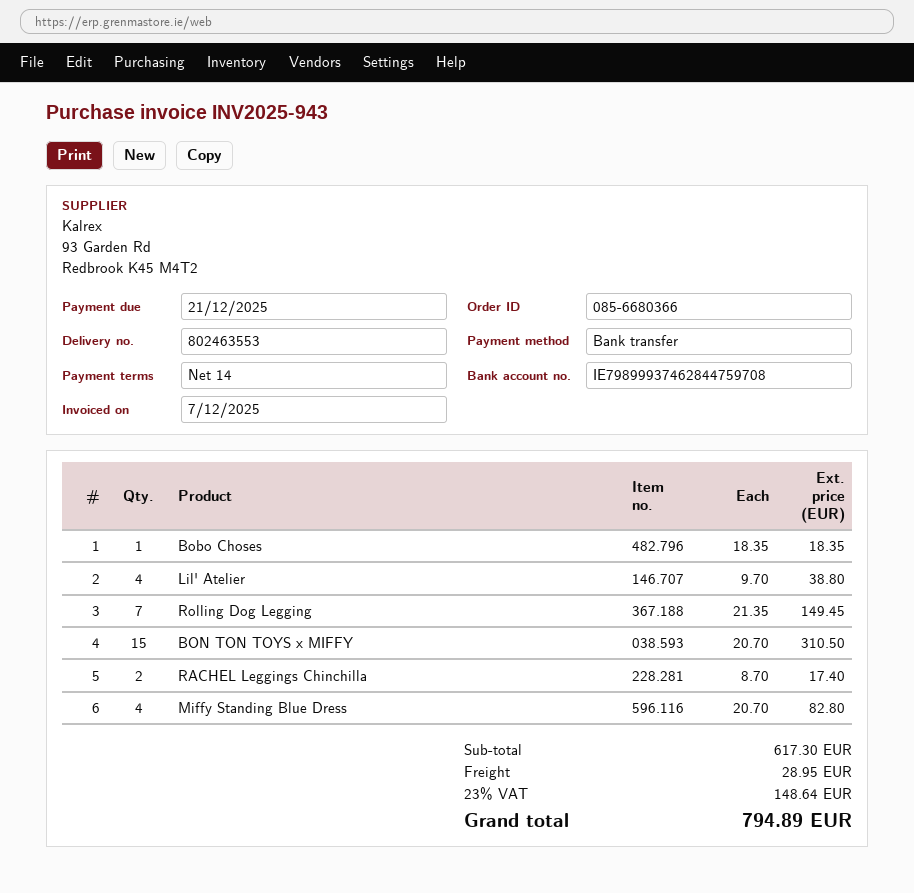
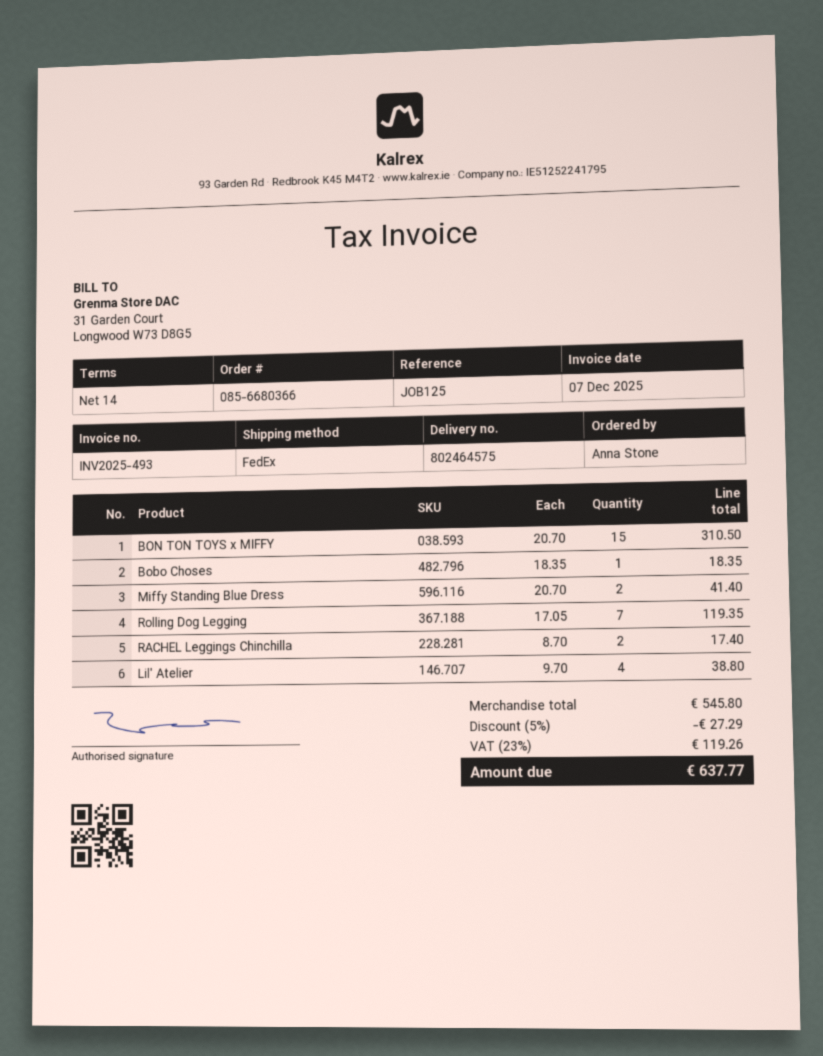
delivery note number: 802463553 -> 802464575
invoice number: INV2025-943 -> INV2025-493
Rolling Dog Legging: 7 x 21.35 = 149.45 -> 7 x 17.05 = 119.35
Miffy Standing Blue Dress: 4 x 20.70 = 82.80 -> 2 x 20.70 = 41.40
subtotal: 617.30 -> 545.80
discount: none -> 5% = 27.29
shipping: 28.95 -> none
tax: 23% = 148.64 -> 23% = 119.26
total: 794.89 -> 637.77

